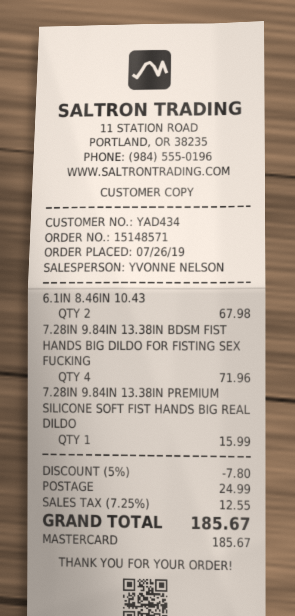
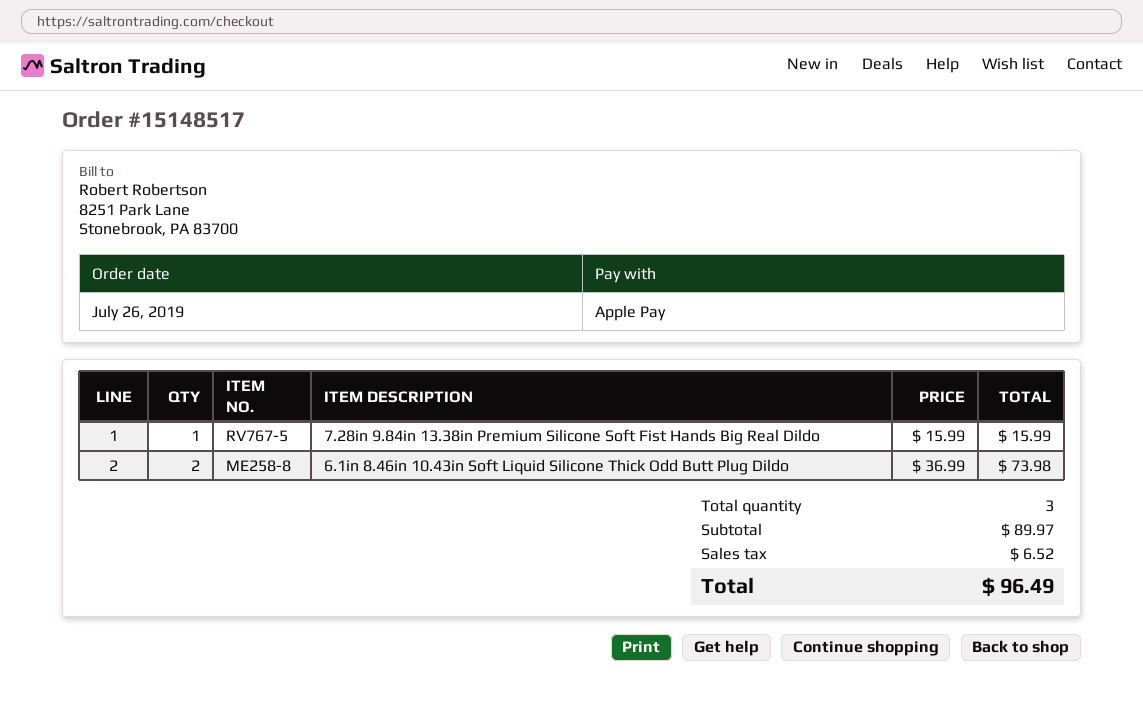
order number: 15148571 -> 15148517
payment method: Mastercard -> Apple Pay
6.1IN 8.46IN 10.43: 2 for 67.98 -> 2 for 73.98
7.28IN 9.84IN 13.38IN BDSM FIST HANDS BIG DILDO FOR FISTING SEX FUCKING: 4 for 71.96 -> none
discount: 5% = 7.80 -> none
shipping: 24.99 -> none
tax: 12.55 -> 6.52
total: 185.67 -> 96.49

